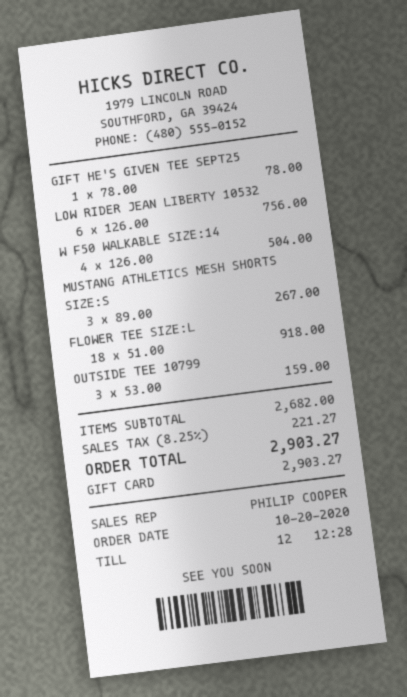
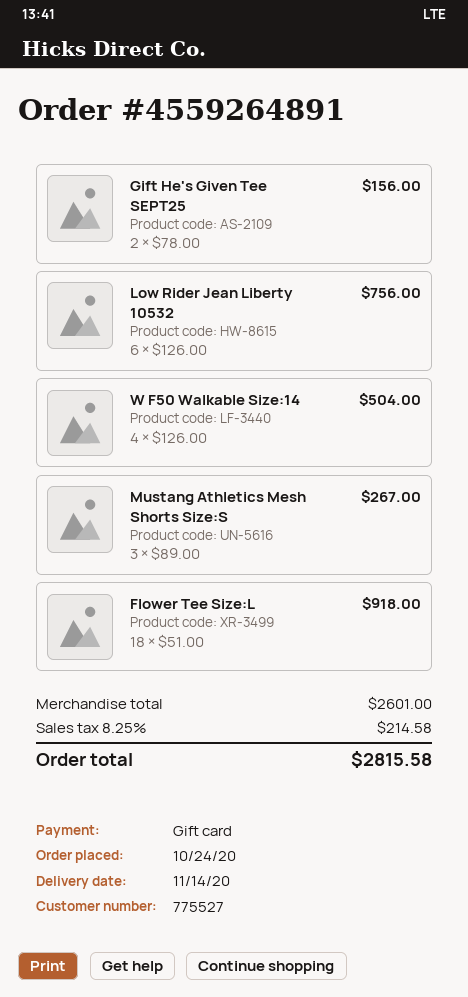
order date: 2020-10-20 -> 2020-10-24
GIFT HE'S GIVEN TEE SEPT25: 1 x 78.00 = 78.00 -> 2 x 78.00 = 156.00
OUTSIDE TEE 10799: 3 x 53.00 = 159.00 -> none
subtotal: 2682.00 -> 2601.00
tax: 8.25% = 221.27 -> 8.25% = 214.58
total: 2903.27 -> 2815.58

